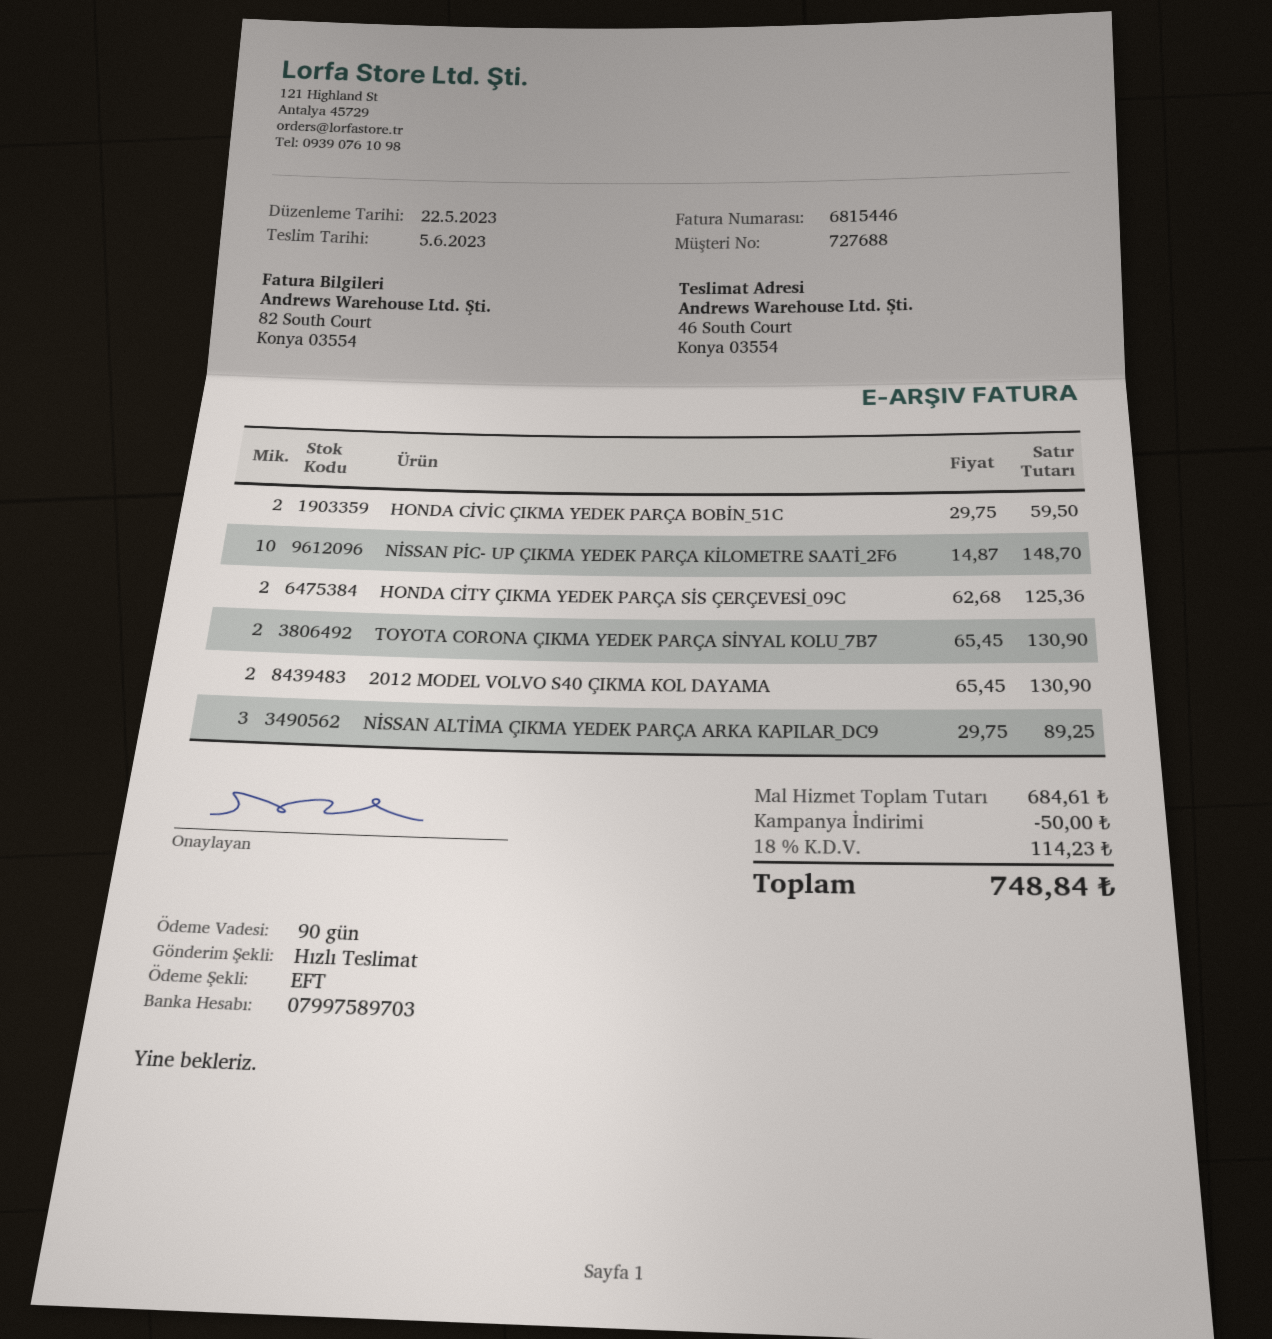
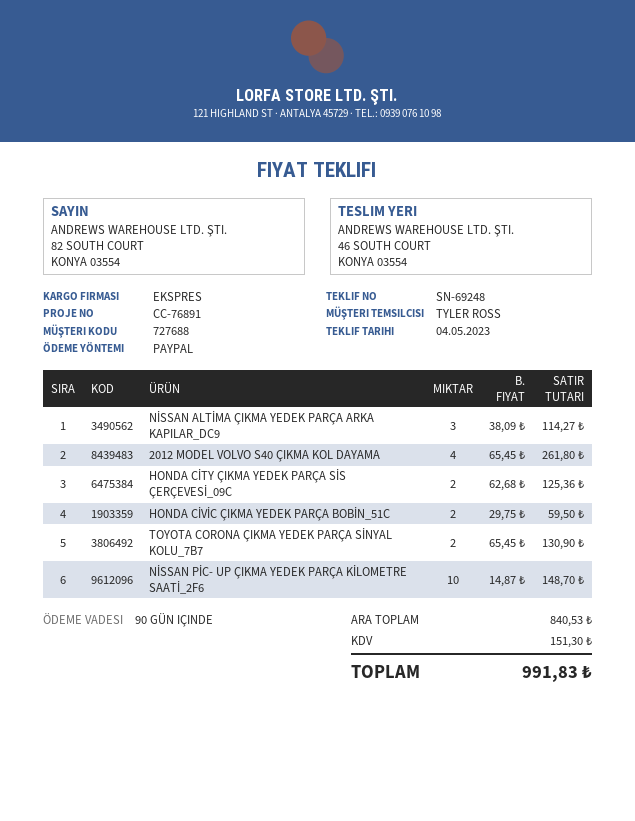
payment method: bank transfer -> PayPal
2012 MODEL VOLVO S40 ÇIKMA KOL DAYAMA: 2 x 65.45 = 130.90 -> 4 x 65.45 = 261.80
NİSSAN ALTİMA ÇIKMA YEDEK PARÇA ARKA KAPILAR_DC9: 3 x 29.75 = 89.25 -> 3 x 38.09 = 114.27
subtotal: 684.61 -> 840.53
discount: 50.00 -> none
tax: 114.23 -> 151.30
total: 748.84 -> 991.83

